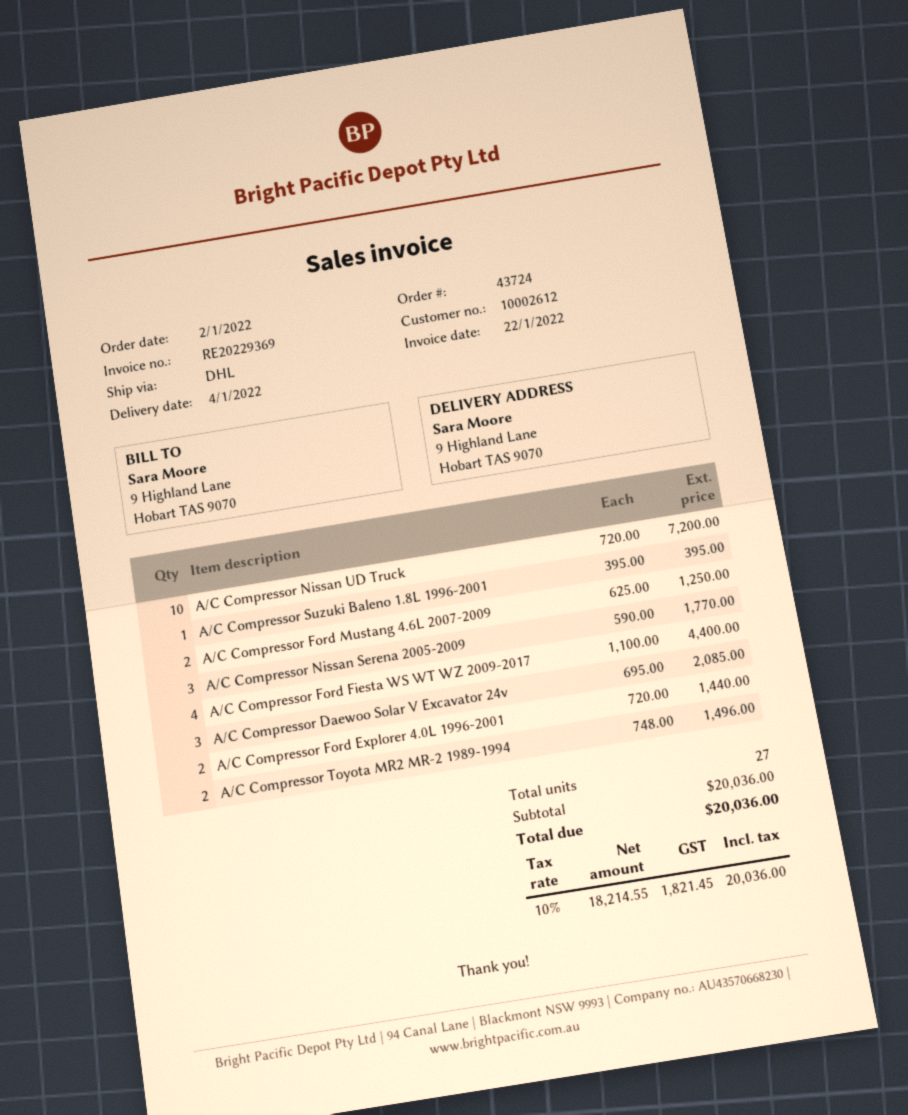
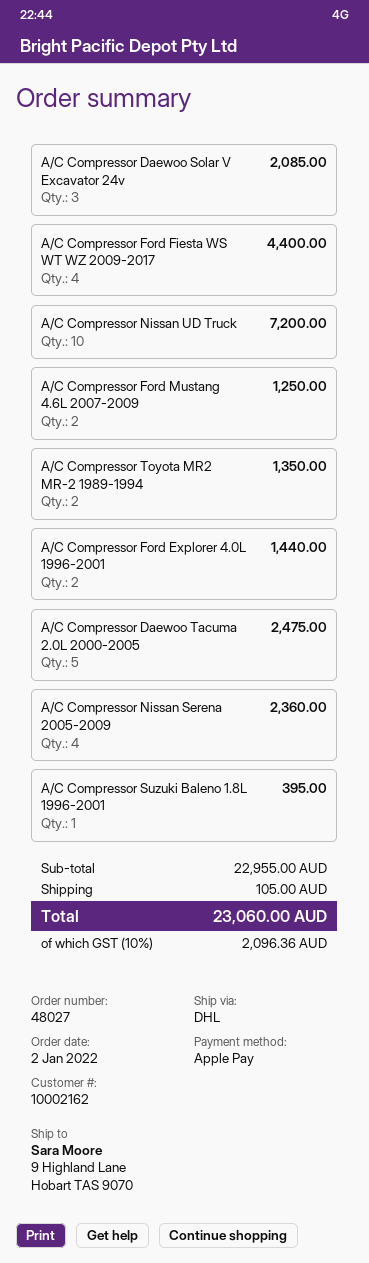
order number: 43724 -> 48027
customer number: 10002612 -> 10002162
A/C Compressor Nissan Serena 2005-2009: 3 for 1770.00 -> 4 for 2360.00
A/C Compressor Toyota MR2 MR-2 1989-1994: 2 for 1496.00 -> 2 for 1350.00
A/C Compressor Daewoo Tacuma 2.0L 2000-2005: none -> 5 for 2475.00
subtotal: 20036.00 -> 22955.00
shipping: none -> 105.00
tax: 10% = 1821.45 -> 10% = 2096.36
total: 20036.00 -> 23060.00

